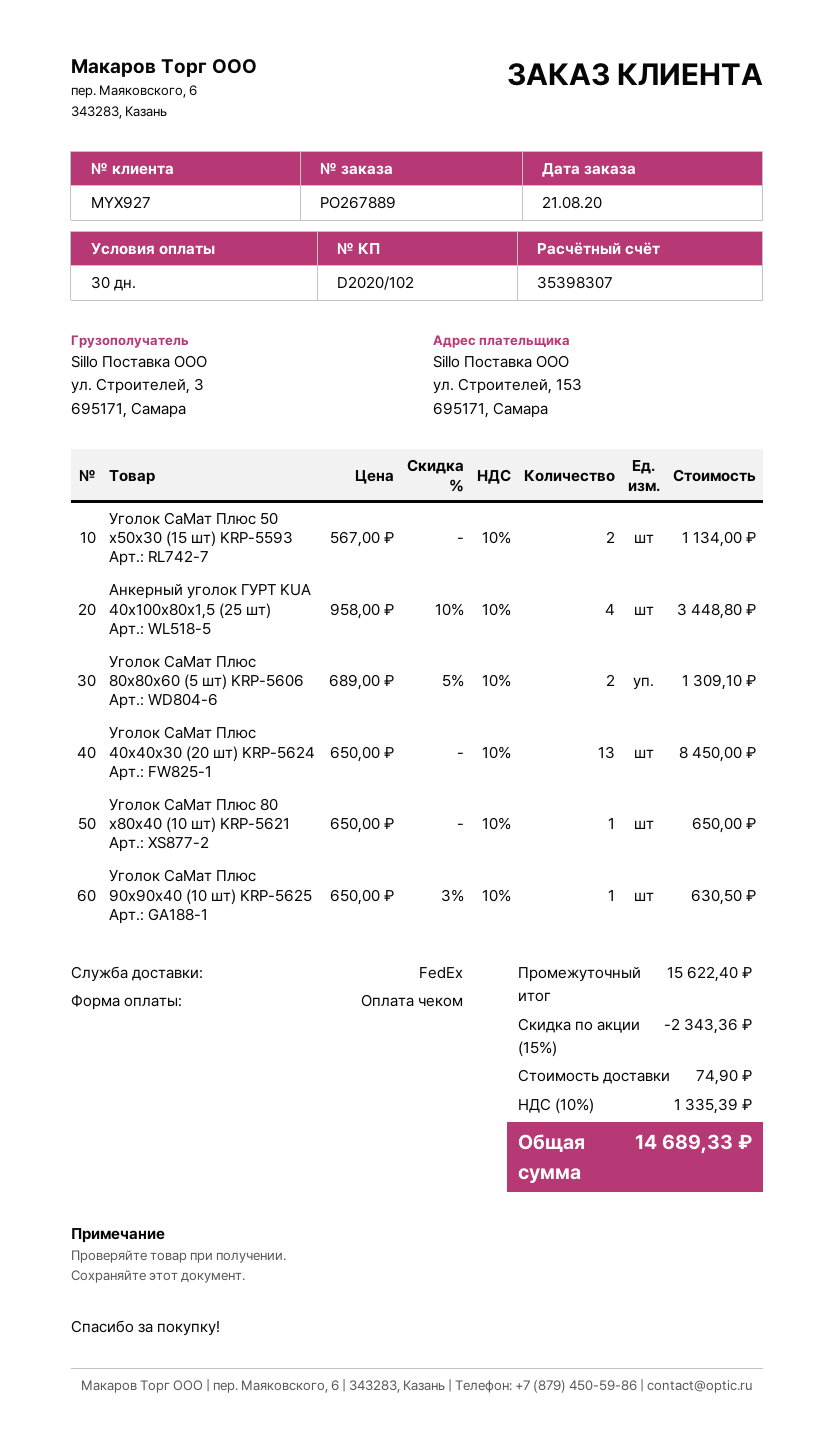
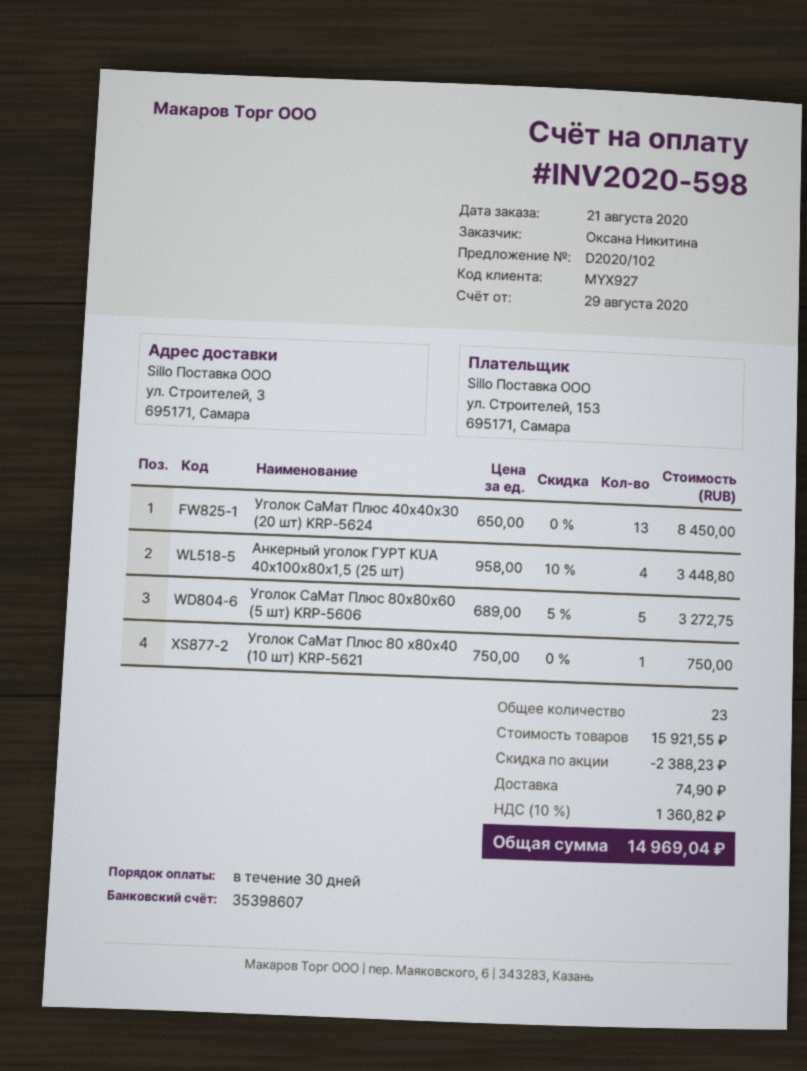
bank account: 35398307 -> 35398607
Уголок СаМат Плюс 50 х50х30 (15 шт) KRP-5593: 2 x 567.00 = 1134.00 -> none
Уголок СаМат Плюс 80х80х60 (5 шт) KRP-5606: 2 x 689.00 - 5% = 1309.10 -> 5 x 689.00 - 5% = 3272.75
Уголок СаМат Плюс 80 х80х40 (10 шт) KRP-5621: 1 x 650.00 = 650.00 -> 1 x 750.00 = 750.00
Уголок СаМат Плюс 90х90х40 (10 шт) KRP-5625: 1 x 650.00 - 3% = 630.50 -> none
subtotal: 15622.40 -> 15921.55
discount: 2343.36 -> 2388.23
tax: 10% = 1335.39 -> 10% = 1360.82
total: 14689.33 -> 14969.04

